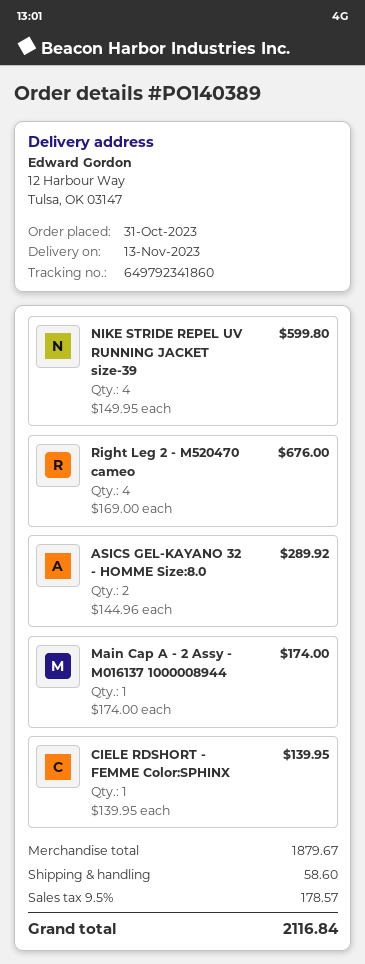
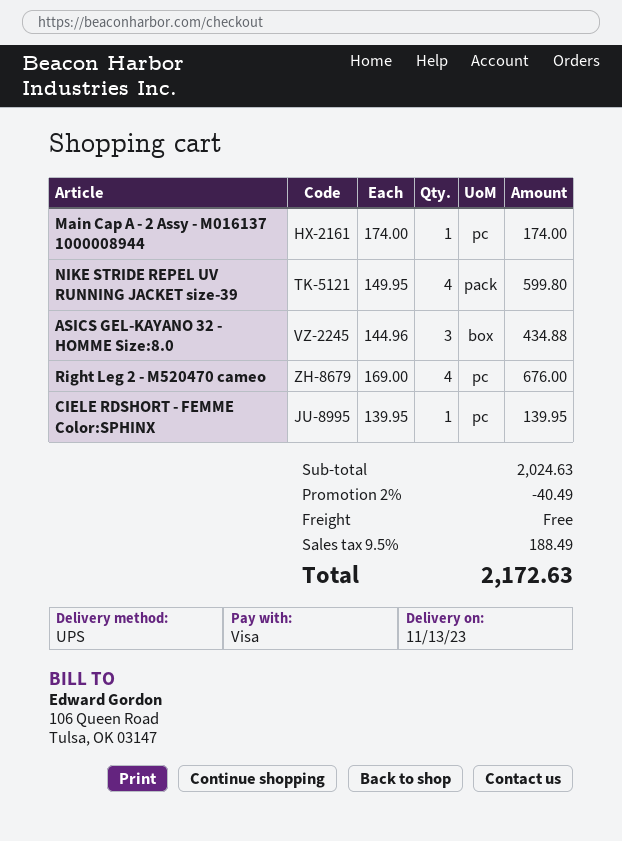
ASICS GEL-KAYANO 32 - HOMME Size:8.0: 2 x 144.96 = 289.92 -> 3 x 144.96 = 434.88
subtotal: 1879.67 -> 2024.63
discount: none -> 2% = 40.49
shipping: 58.60 -> 0.00
tax: 9.5% = 178.57 -> 9.5% = 188.49
total: 2116.84 -> 2172.63

